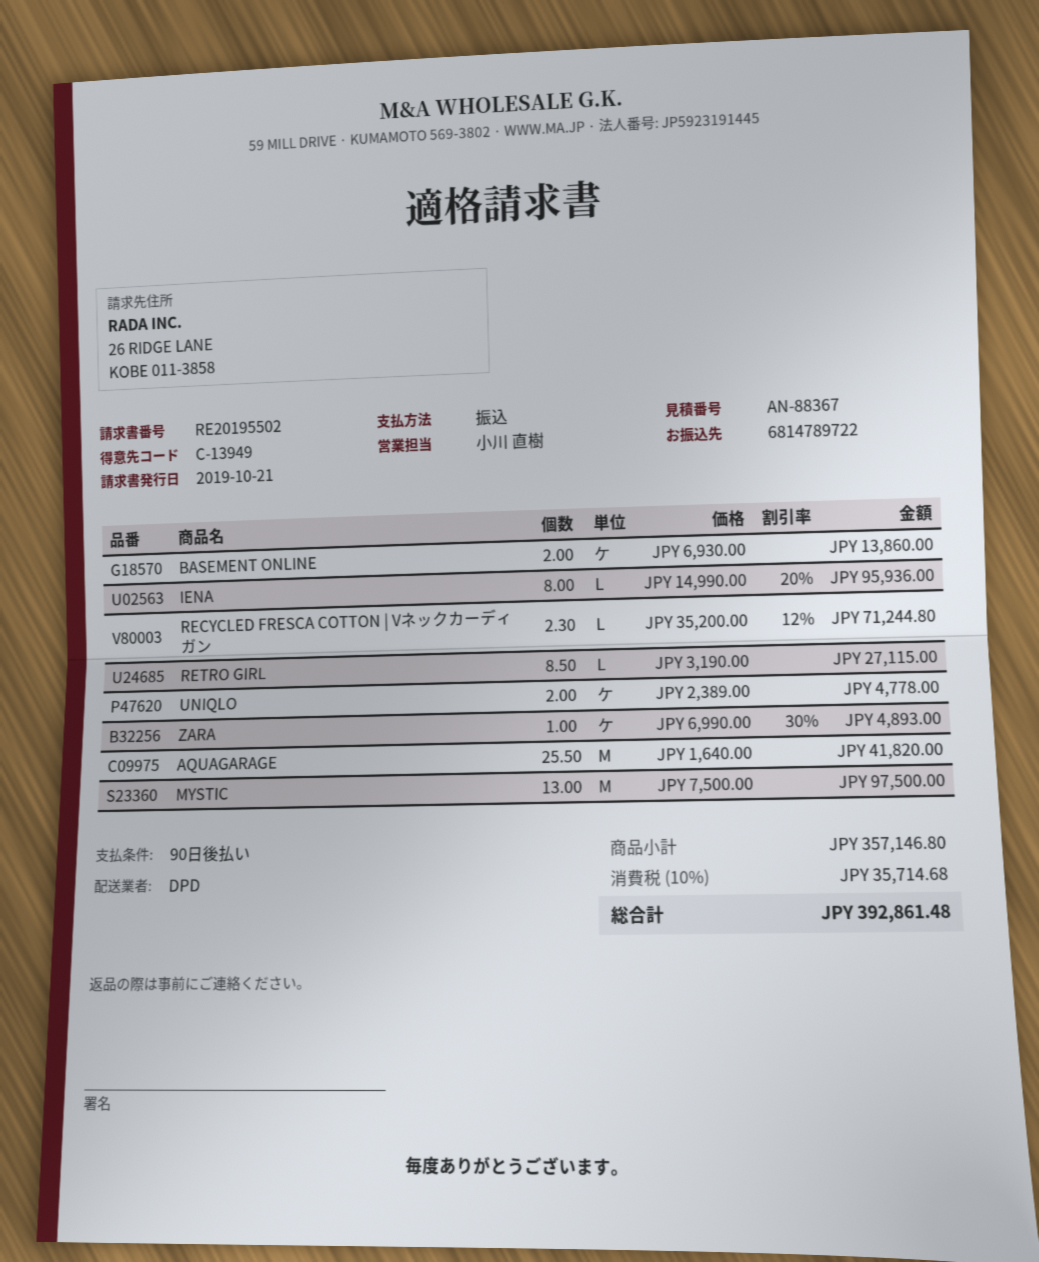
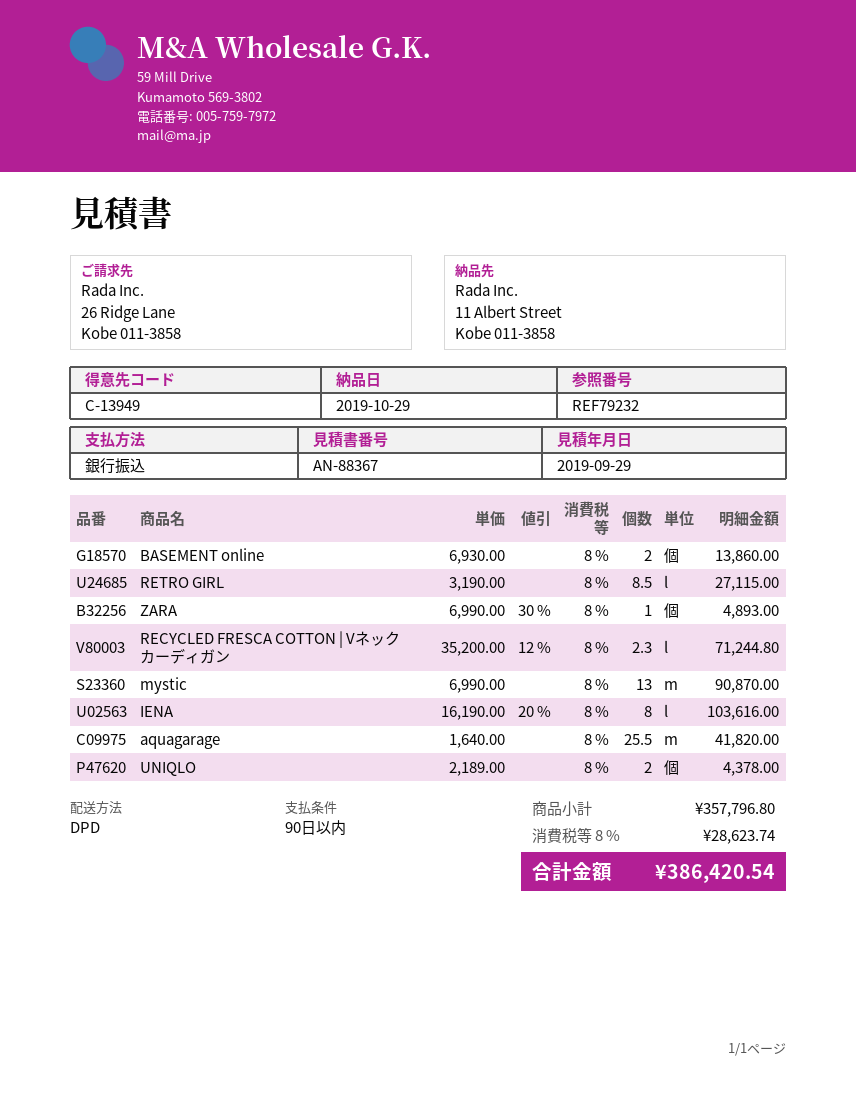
IENA: 8 x 14990.00 - 20% = 95936.00 -> 8 x 16190.00 - 20% = 103616.00
UNIQLO: 2 x 2389.00 = 4778.00 -> 2 x 2189.00 = 4378.00
MYSTIC: 13 x 7500.00 = 97500.00 -> 13 x 6990.00 = 90870.00
subtotal: 357146.80 -> 357796.80
tax: 10% = 35714.68 -> 8% = 28623.74
total: 392861.48 -> 386420.54

